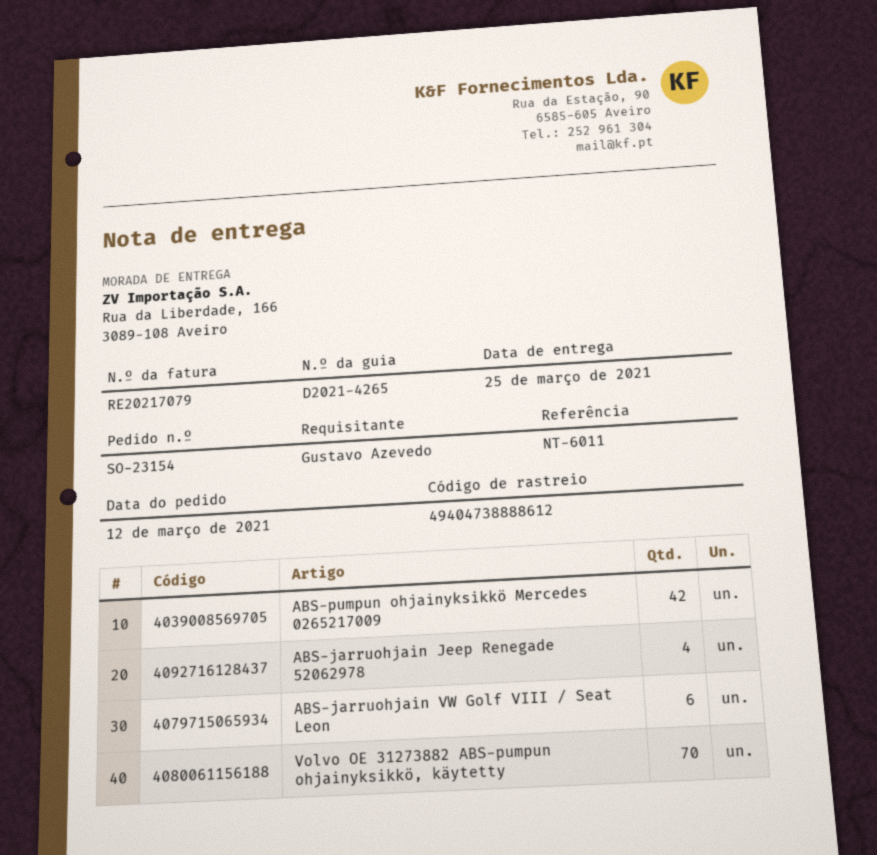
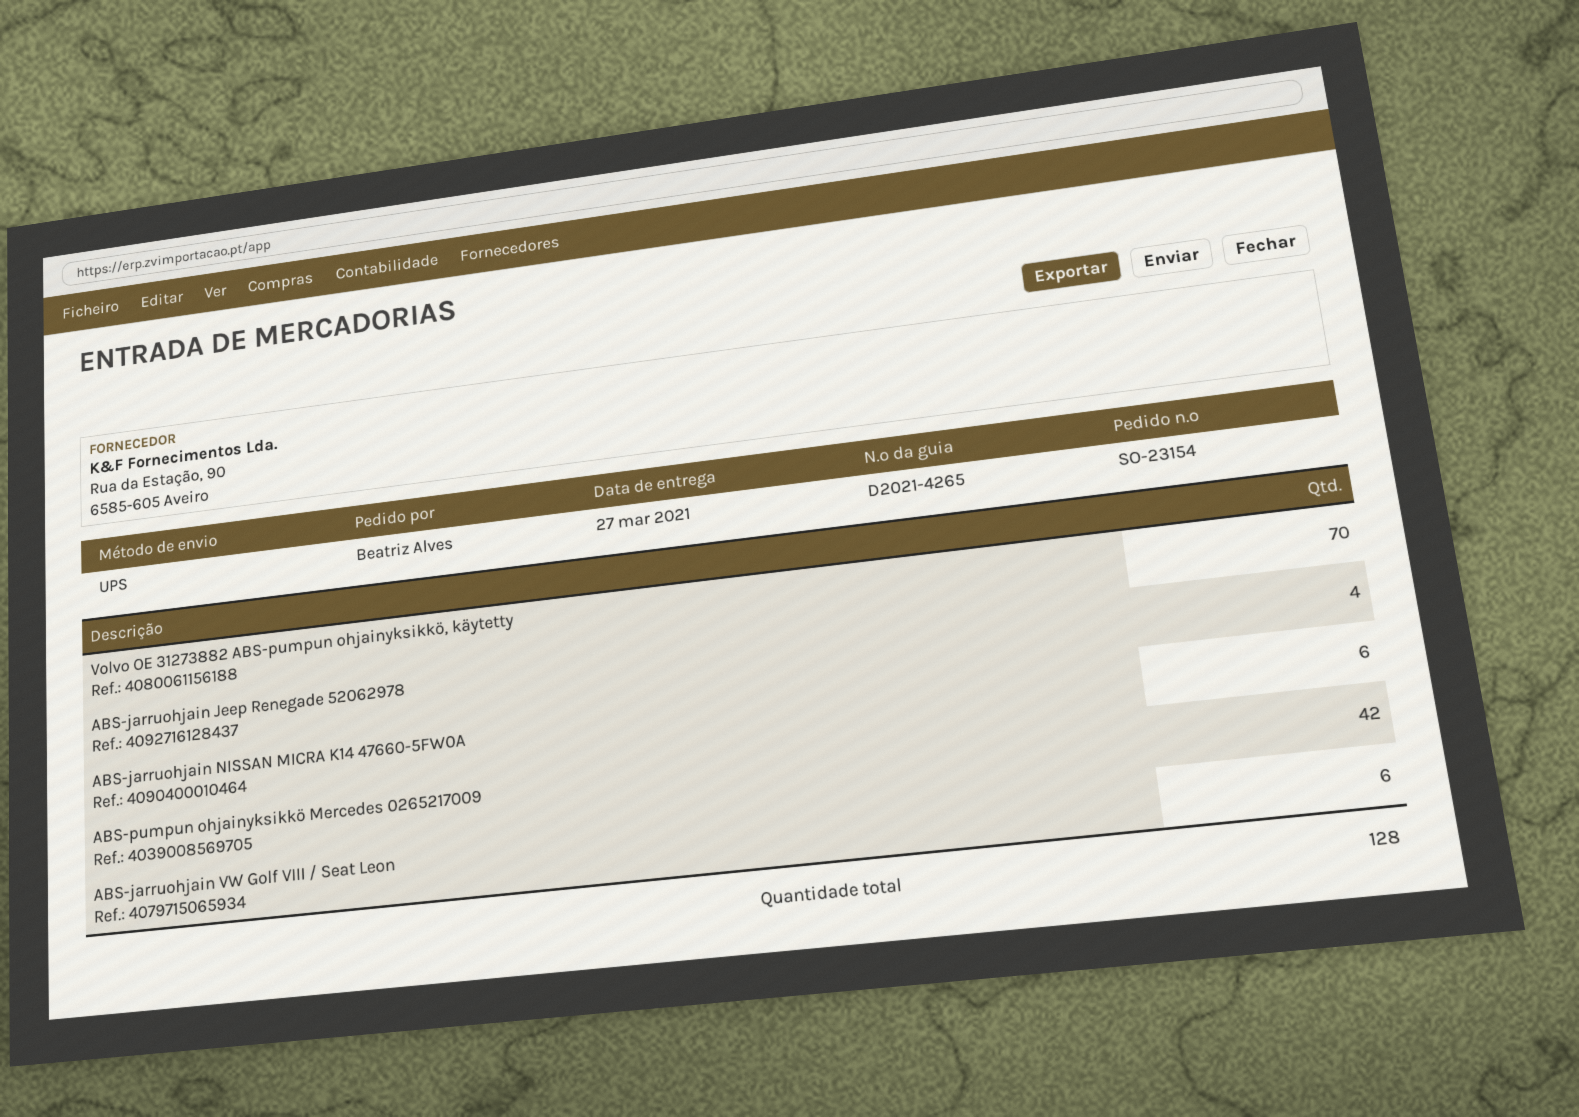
delivery date: 2021-03-25 -> 2021-03-27
ordered by: Gustavo Azevedo -> Beatriz Alves
ABS-jarruohjain NISSAN MICRA K14 47660-5FW0A: none -> 6

